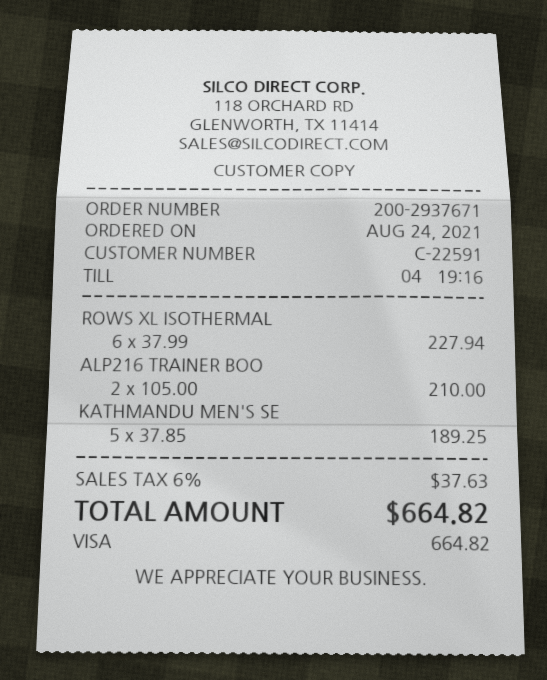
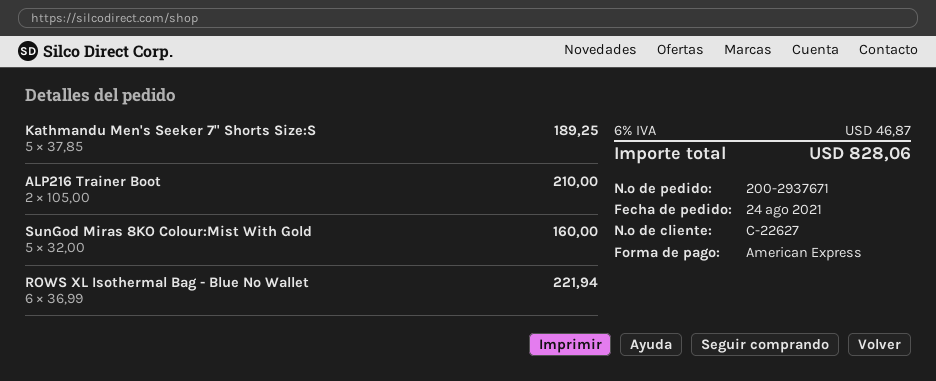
customer number: C-22591 -> C-22627
payment method: Visa -> American Express
ROWS XL ISOTHERMAL: 6 x 37.99 = 227.94 -> 6 x 36.99 = 221.94
SunGod Miras 8KO Colour:Mist With Gold: none -> 5 x 32.00 = 160.00
tax: 6% = 37.63 -> 6% = 46.87
total: 664.82 -> 828.06

